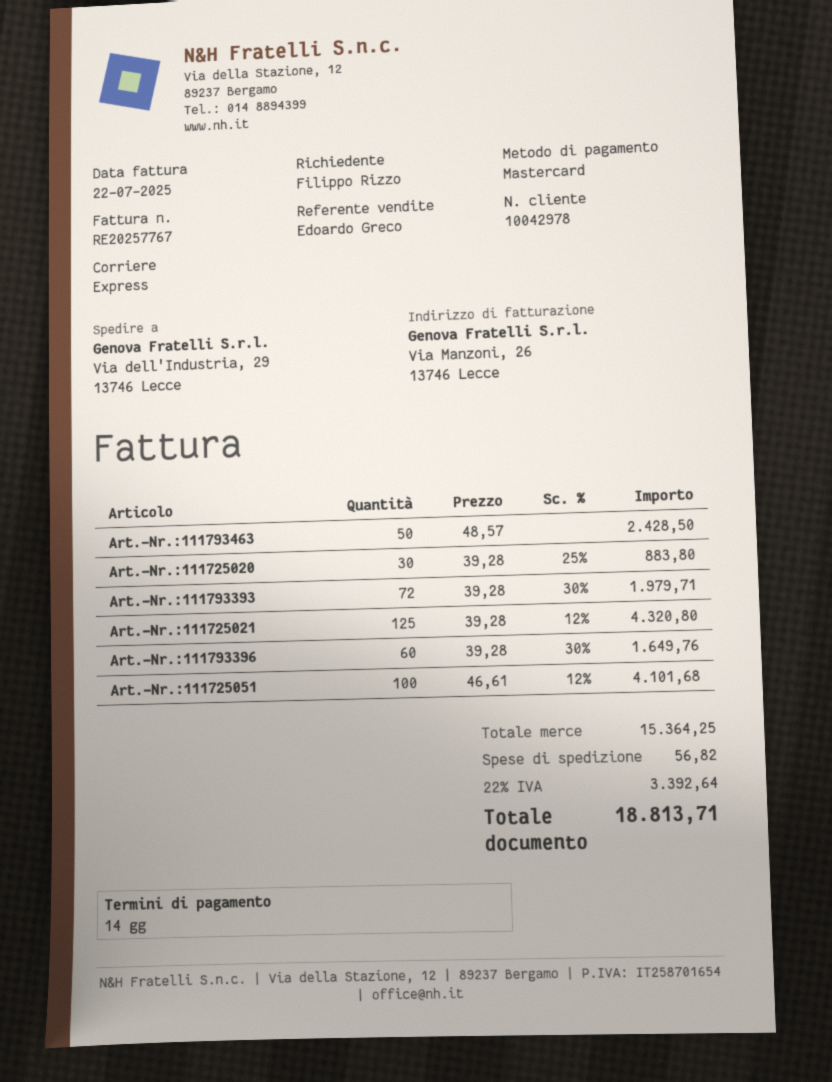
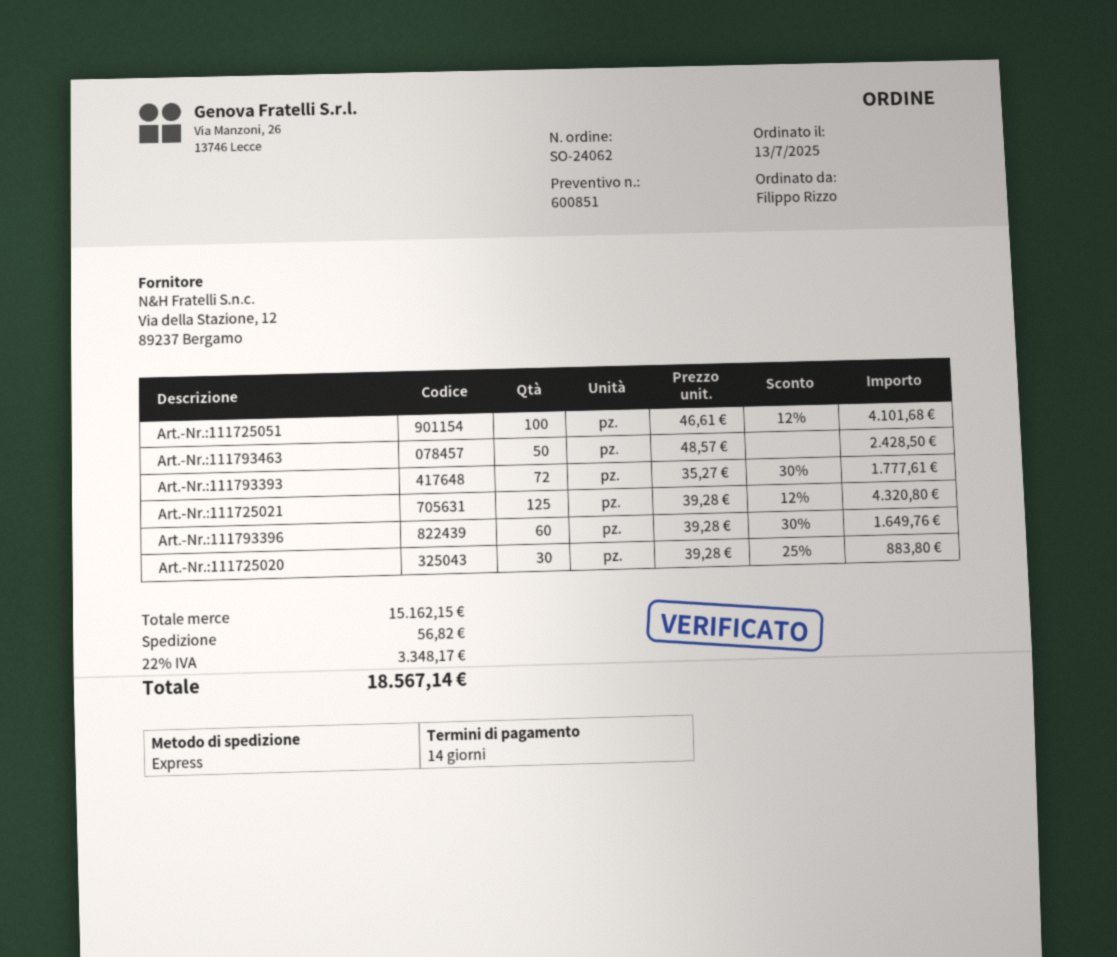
Art.-Nr.:111793393: 72 x 39.28 - 30% = 1979.71 -> 72 x 35.27 - 30% = 1777.61
subtotal: 15364.25 -> 15162.15
tax: 22% = 3392.64 -> 22% = 3348.17
total: 18813.71 -> 18567.14

